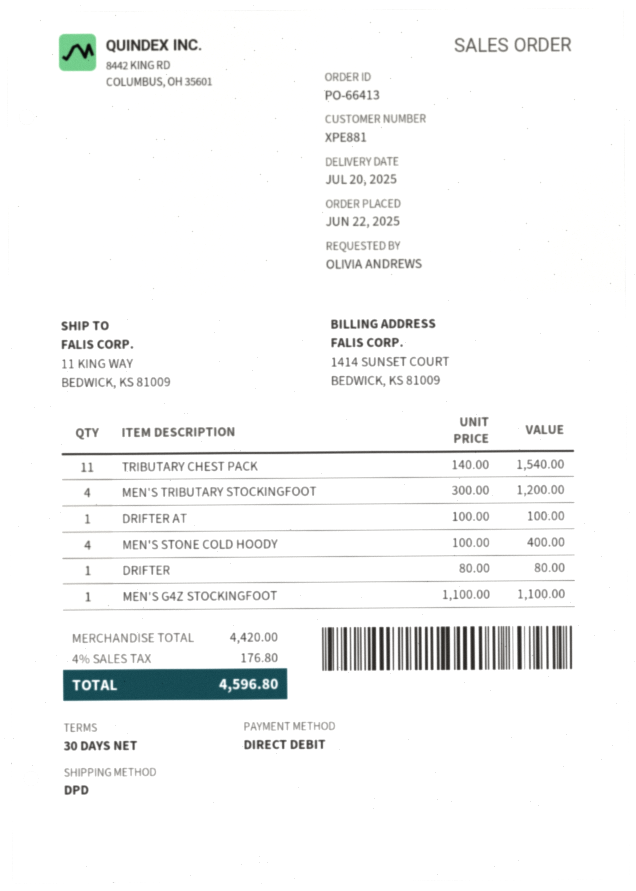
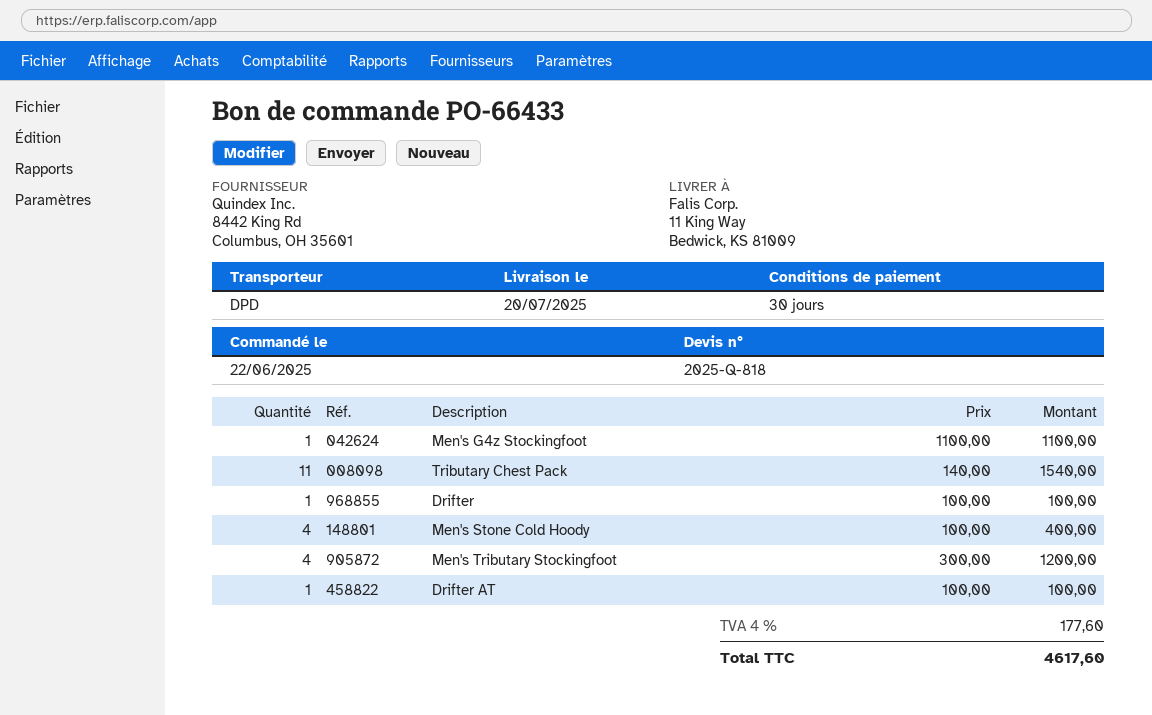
order number: PO-66413 -> PO-66433
DRIFTER: 1 x 80.00 = 80.00 -> 1 x 100.00 = 100.00
tax: 4% = 176.80 -> 4% = 177.60
total: 4596.80 -> 4617.60

